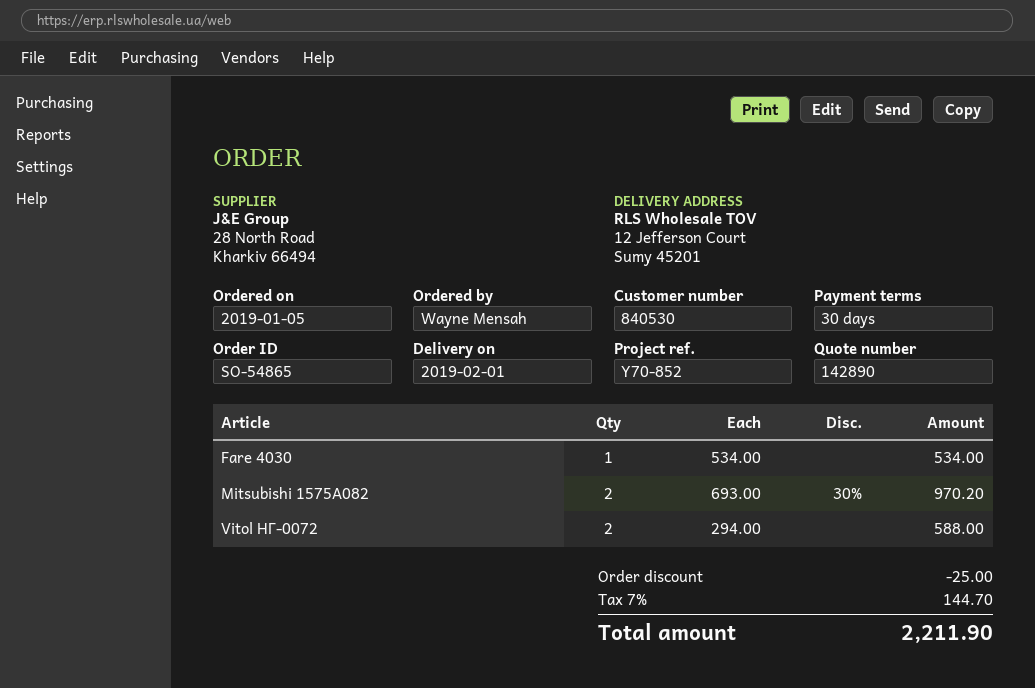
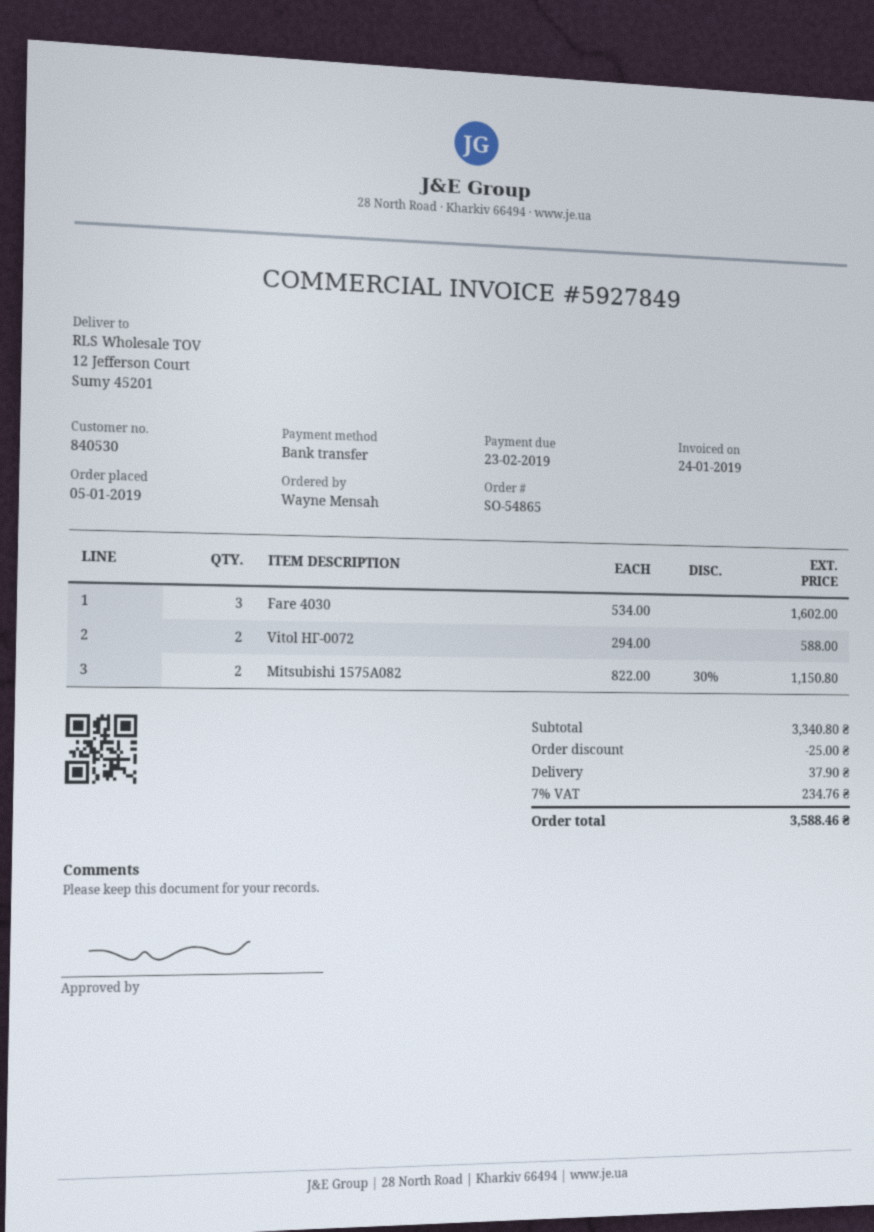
Fare 4030: 1 x 534.00 = 534.00 -> 3 x 534.00 = 1602.00
Mitsubishi 1575A082: 2 x 693.00 - 30% = 970.20 -> 2 x 822.00 - 30% = 1150.80
shipping: none -> 37.90
tax: 7% = 144.70 -> 7% = 234.76
total: 2211.90 -> 3588.46

